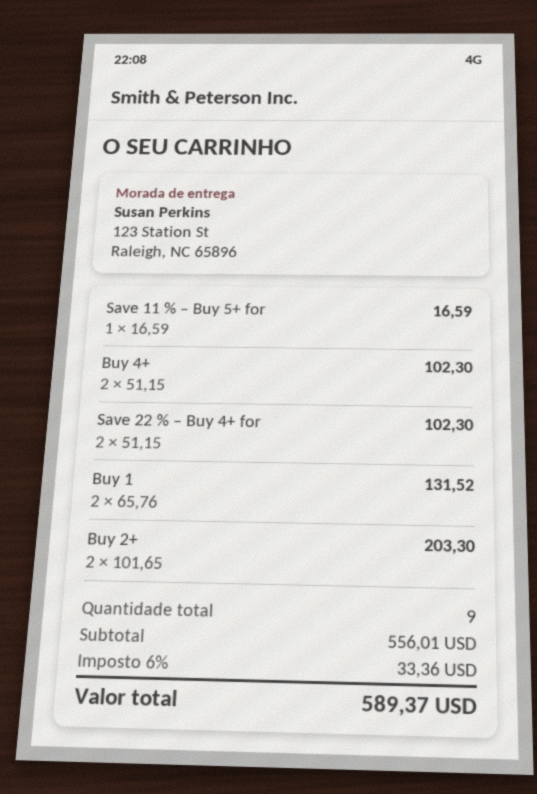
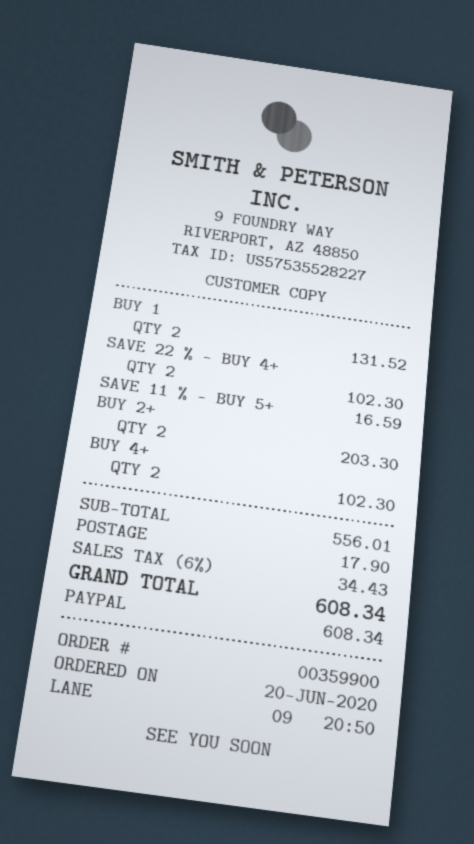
shipping: none -> 17.90
tax: 6% = 33.36 -> 6% = 34.43
total: 589.37 -> 608.34

